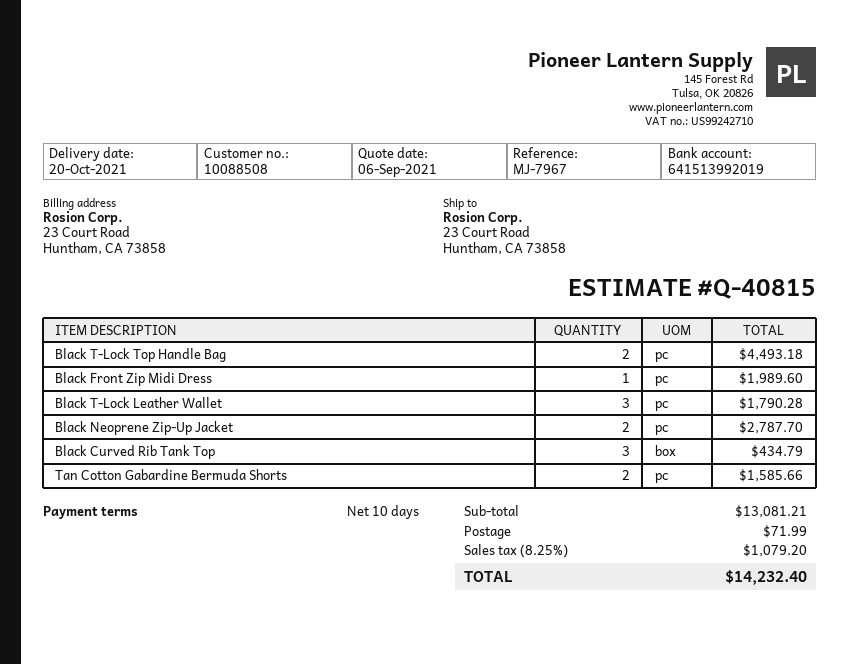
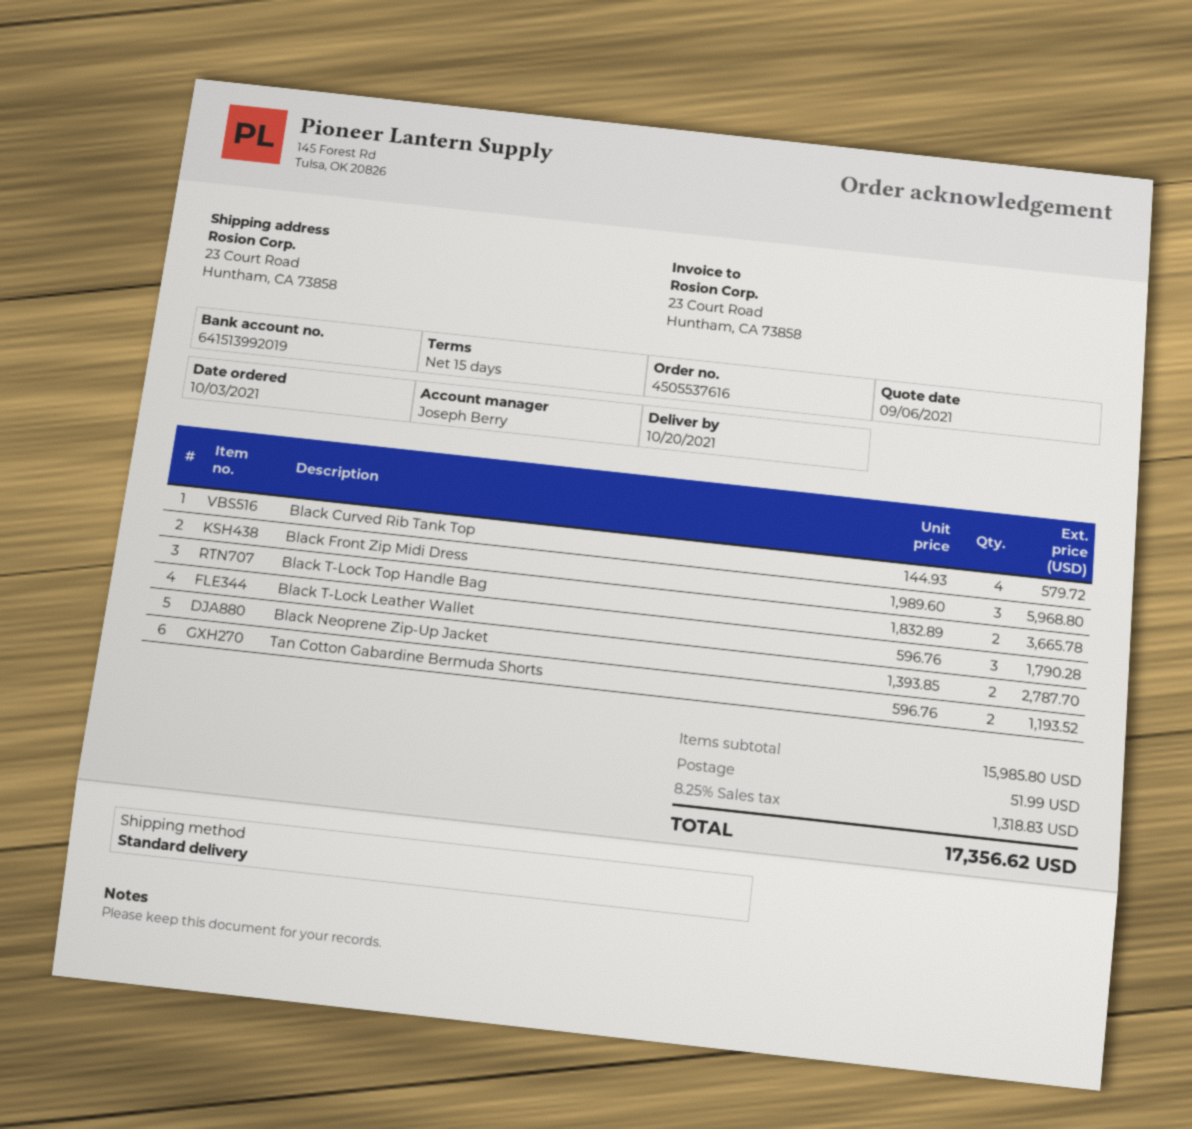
payment terms: 10 days -> 15 days
Black T-Lock Top Handle Bag: 2 for 4493.18 -> 2 for 3665.78
Black Front Zip Midi Dress: 1 for 1989.60 -> 3 for 5968.80
Black Curved Rib Tank Top: 3 for 434.79 -> 4 for 579.72
Tan Cotton Gabardine Bermuda Shorts: 2 for 1585.66 -> 2 for 1193.52
subtotal: 13081.21 -> 15985.80
shipping: 71.99 -> 51.99
tax: 8.25% = 1079.20 -> 8.25% = 1318.83
total: 14232.40 -> 17356.62

